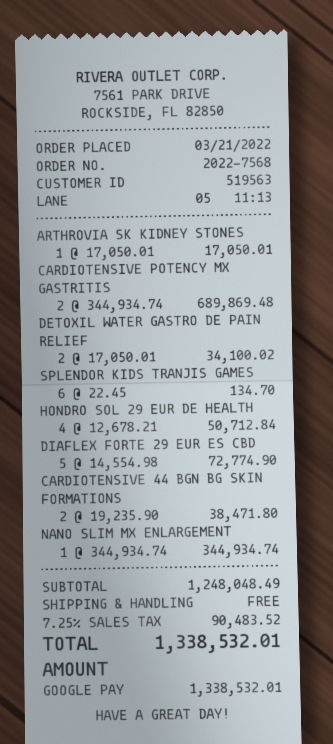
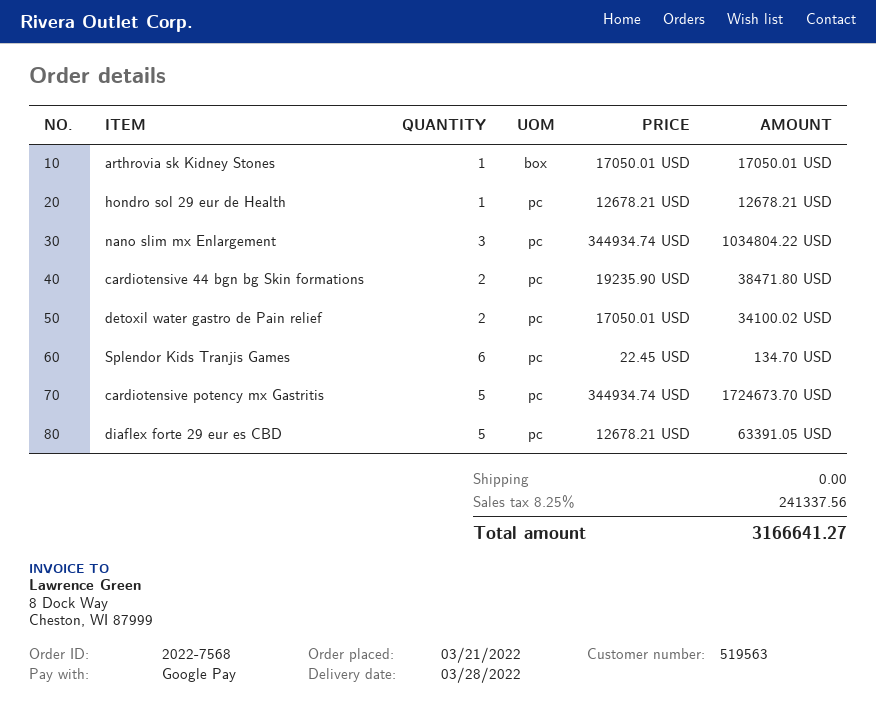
CARDIOTENSIVE POTENCY MX GASTRITIS: 2 x 344934.74 = 689869.48 -> 5 x 344934.74 = 1724673.70
HONDRO SOL 29 EUR DE HEALTH: 4 x 12678.21 = 50712.84 -> 1 x 12678.21 = 12678.21
DIAFLEX FORTE 29 EUR ES CBD: 5 x 14554.98 = 72774.90 -> 5 x 12678.21 = 63391.05
NANO SLIM MX ENLARGEMENT: 1 x 344934.74 = 344934.74 -> 3 x 344934.74 = 1034804.22
tax: 7.25% = 90483.52 -> 8.25% = 241337.56
total: 1338532.01 -> 3166641.27

